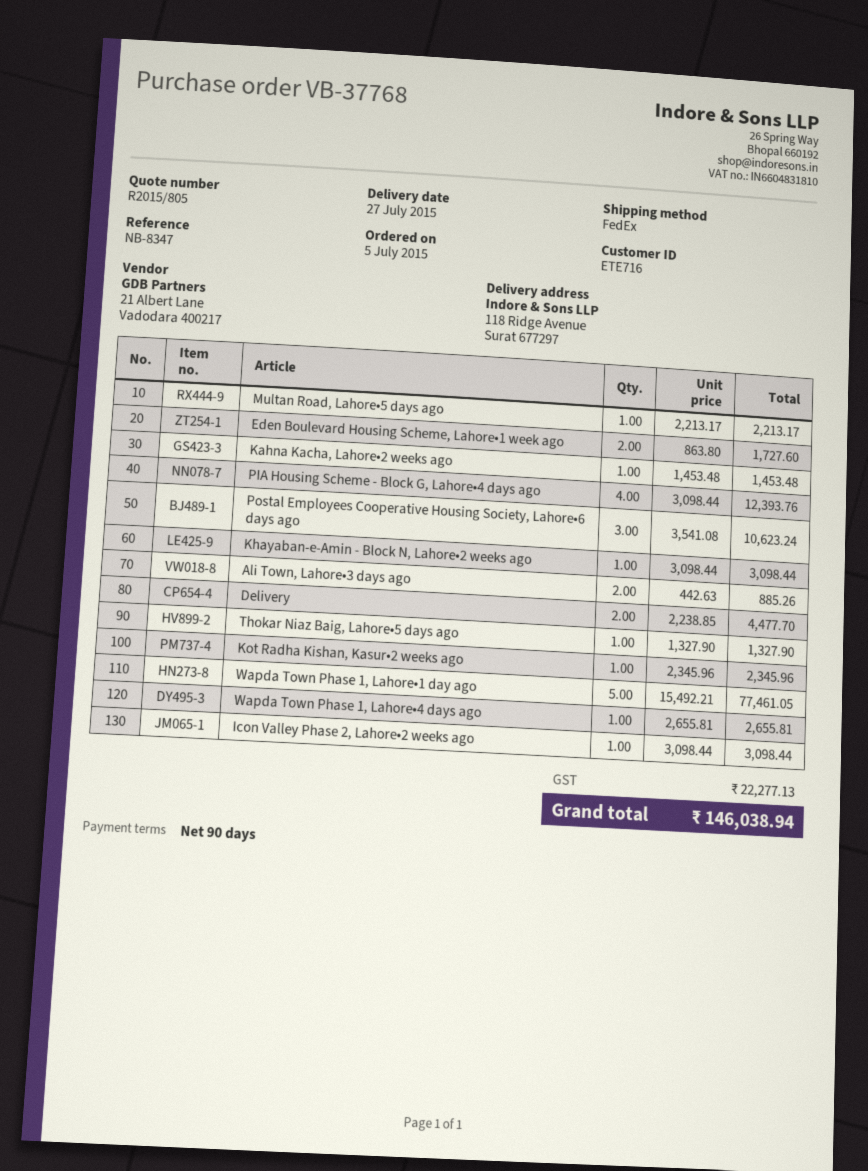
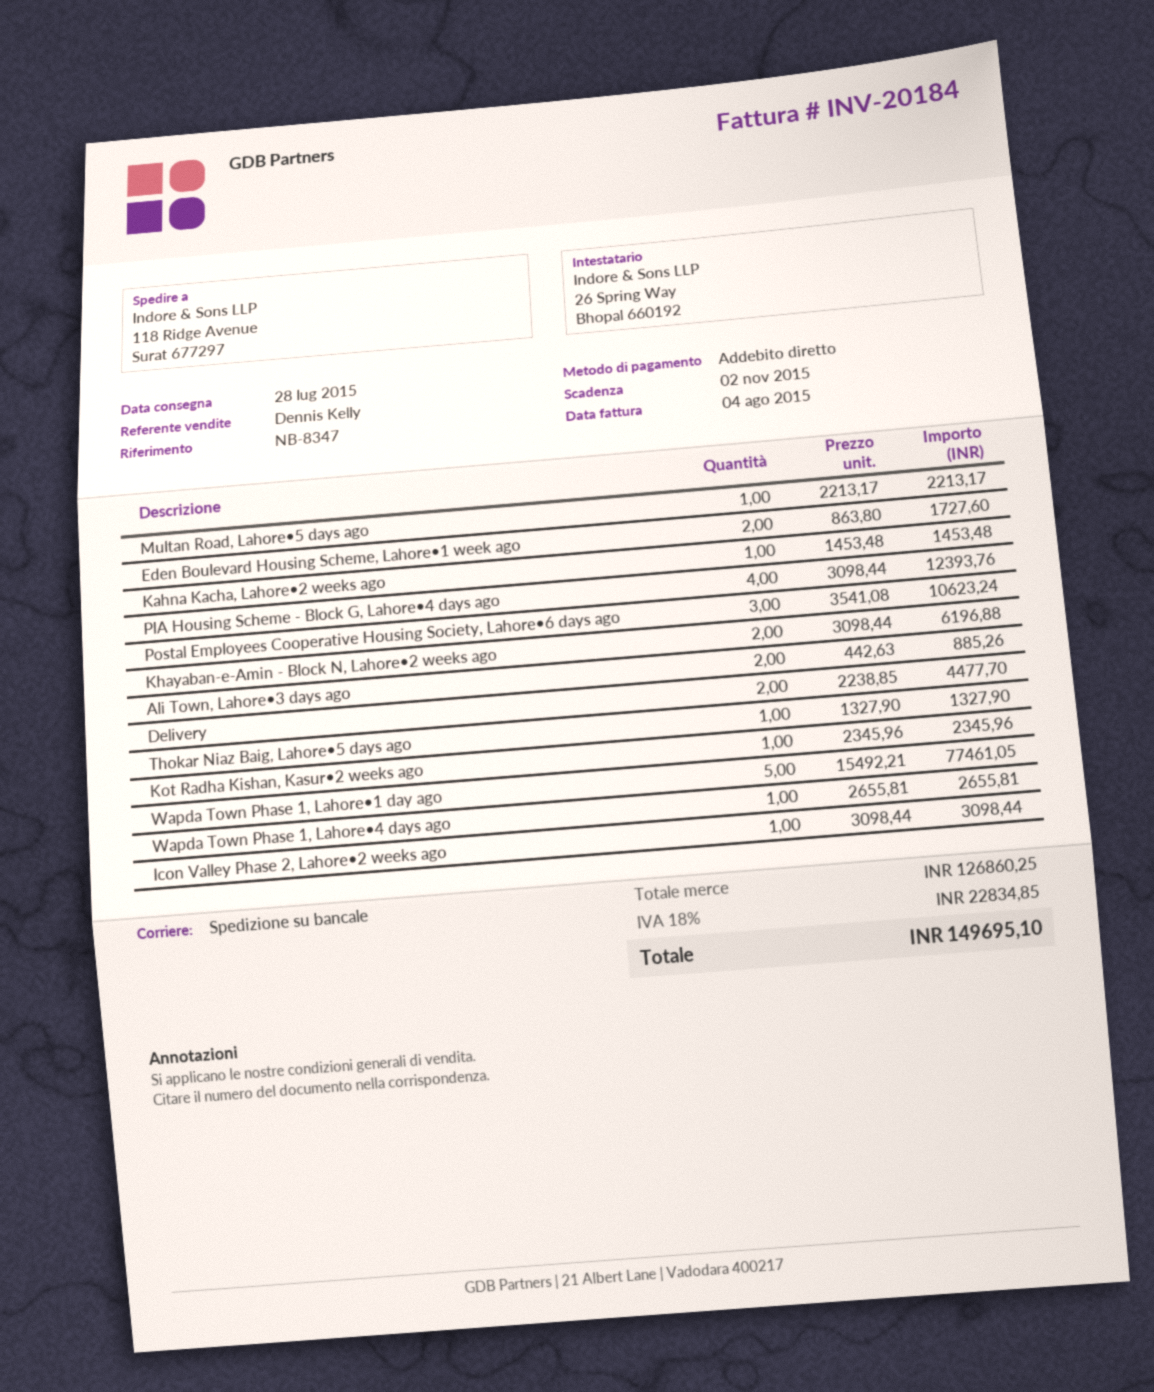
delivery date: 2015-07-27 -> 2015-07-28
shipping method: FedEx -> pallet freight
Khayaban-e-Amin - Block N, Lahore•2 weeks ago: 1 x 3098.44 = 3098.44 -> 2 x 3098.44 = 6196.88
tax: 22277.13 -> 22834.85
total: 146038.94 -> 149695.10

